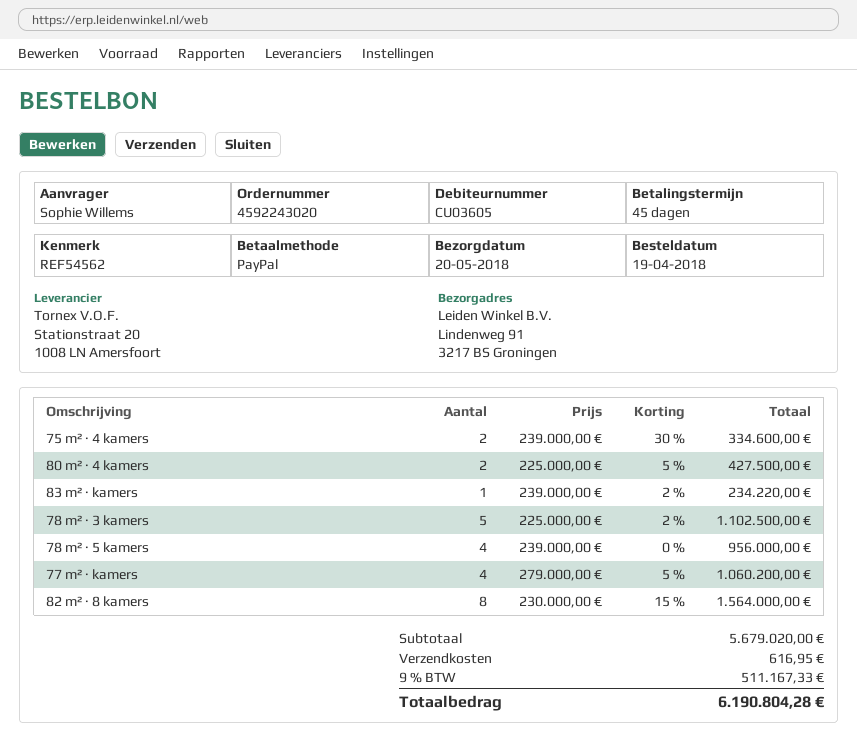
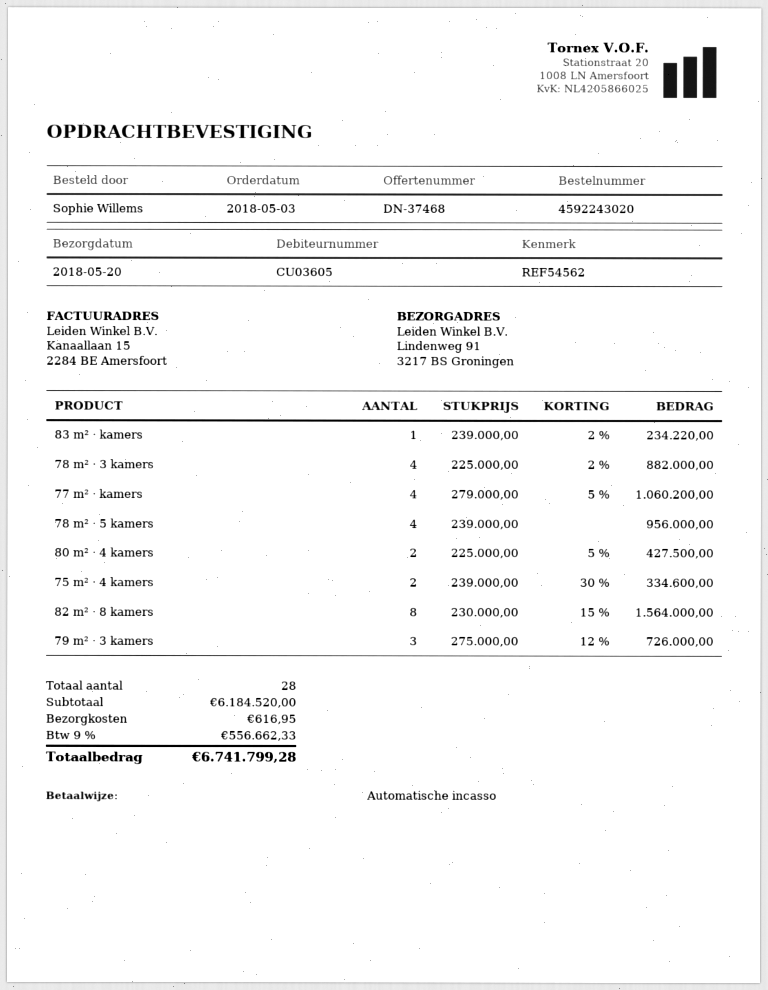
order date: 2018-04-19 -> 2018-05-03
payment method: PayPal -> direct debit
78 m² · 3 kamers: 5 x 225000.00 - 2% = 1102500.00 -> 4 x 225000.00 - 2% = 882000.00
79 m² · 3 kamers: none -> 3 x 275000.00 - 12% = 726000.00
subtotal: 5679020.00 -> 6184520.00
tax: 9% = 511167.33 -> 9% = 556662.33
total: 6190804.28 -> 6741799.28

